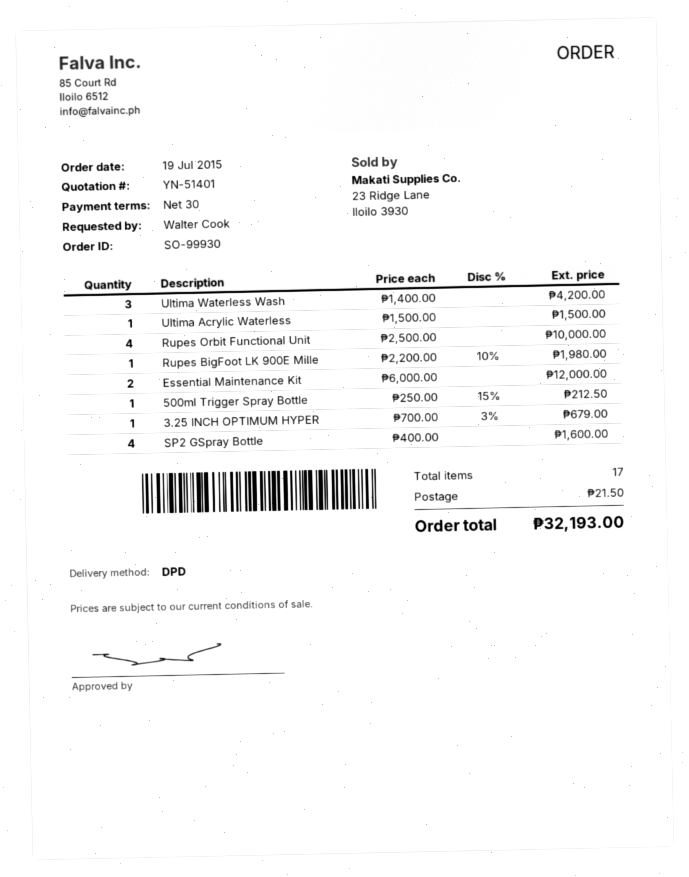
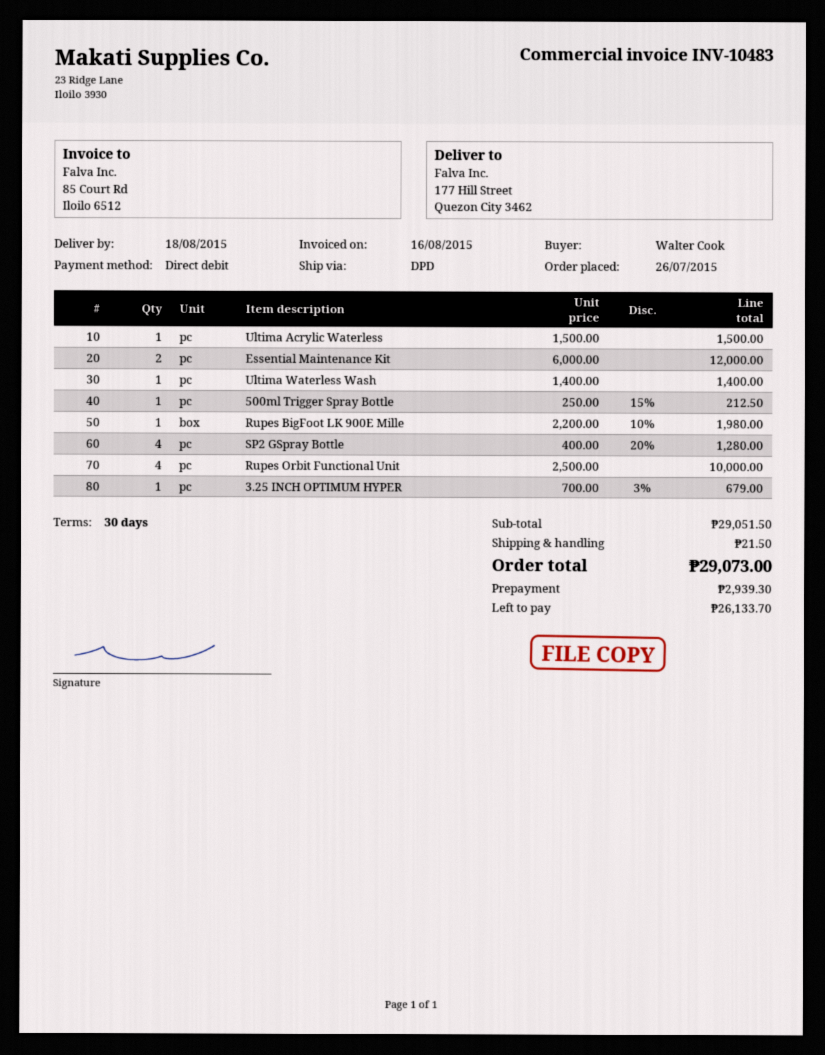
order date: 2015-07-19 -> 2015-07-26
Ultima Waterless Wash: 3 x 1400.00 = 4200.00 -> 1 x 1400.00 = 1400.00
SP2 GSpray Bottle: 4 x 400.00 = 1600.00 -> 4 x 400.00 - 20% = 1280.00
total: 32193.00 -> 29073.00

